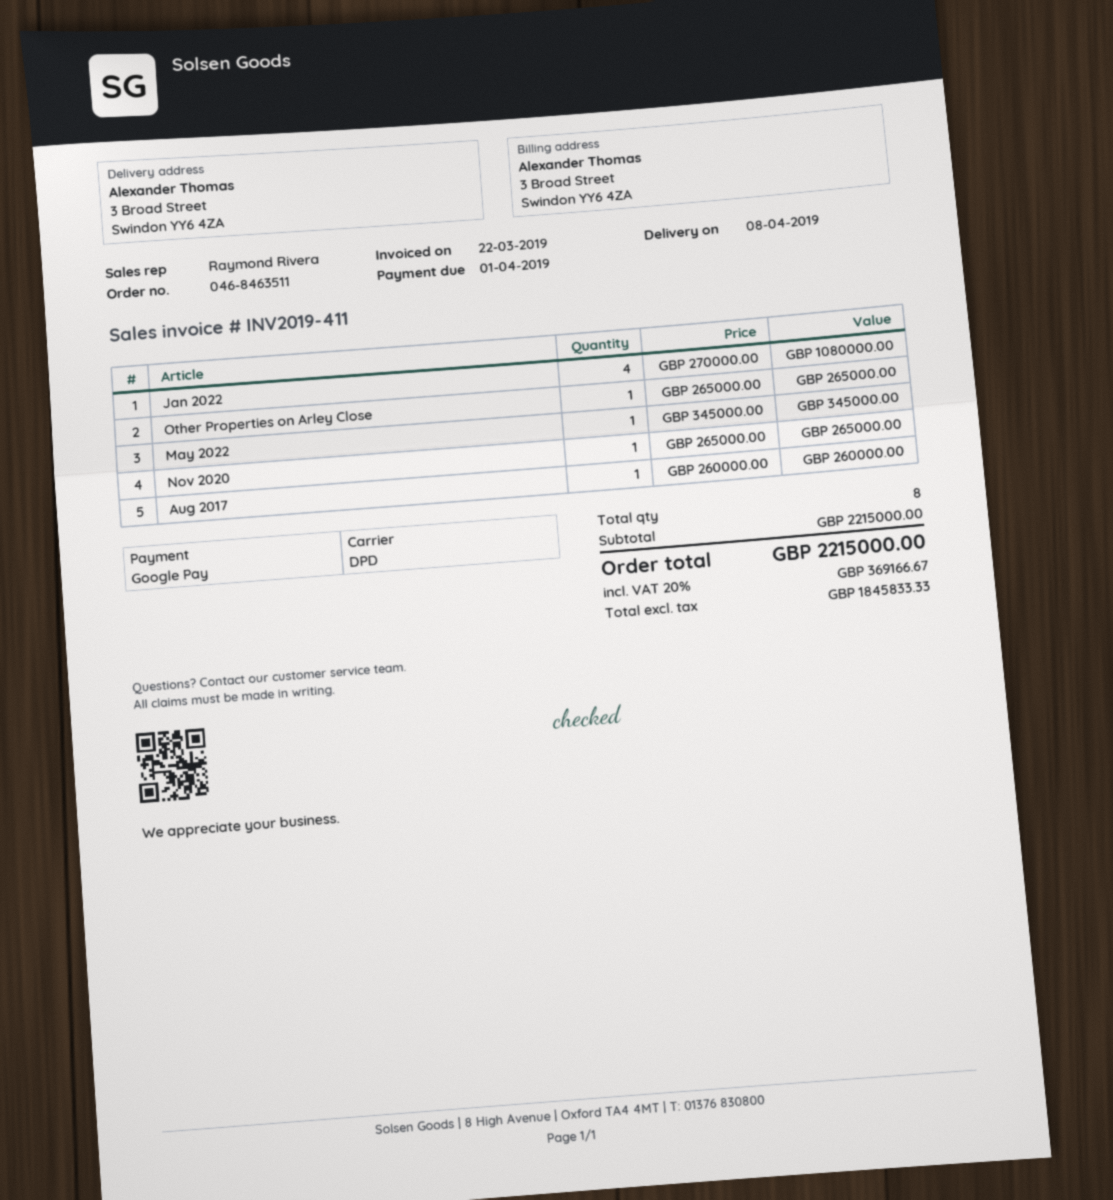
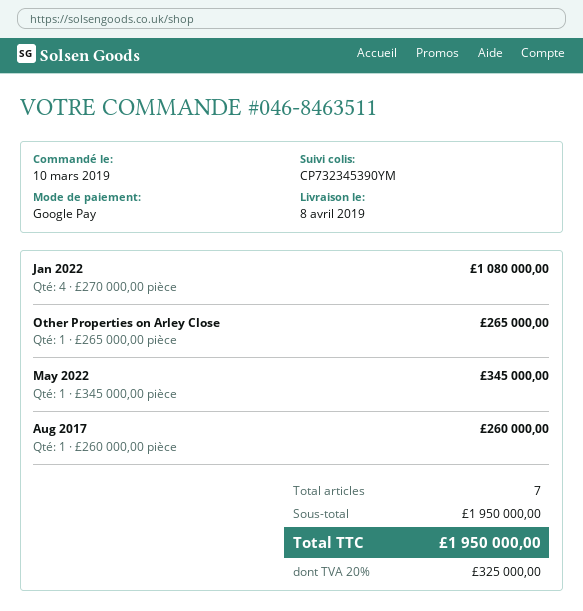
Nov 2020: 1 x 265000.00 = 265000.00 -> none
total quantity: 8 -> 7
subtotal: 2215000.00 -> 1950000.00
tax: 20% = 369166.67 -> 20% = 325000.00
total: 2215000.00 -> 1950000.00

